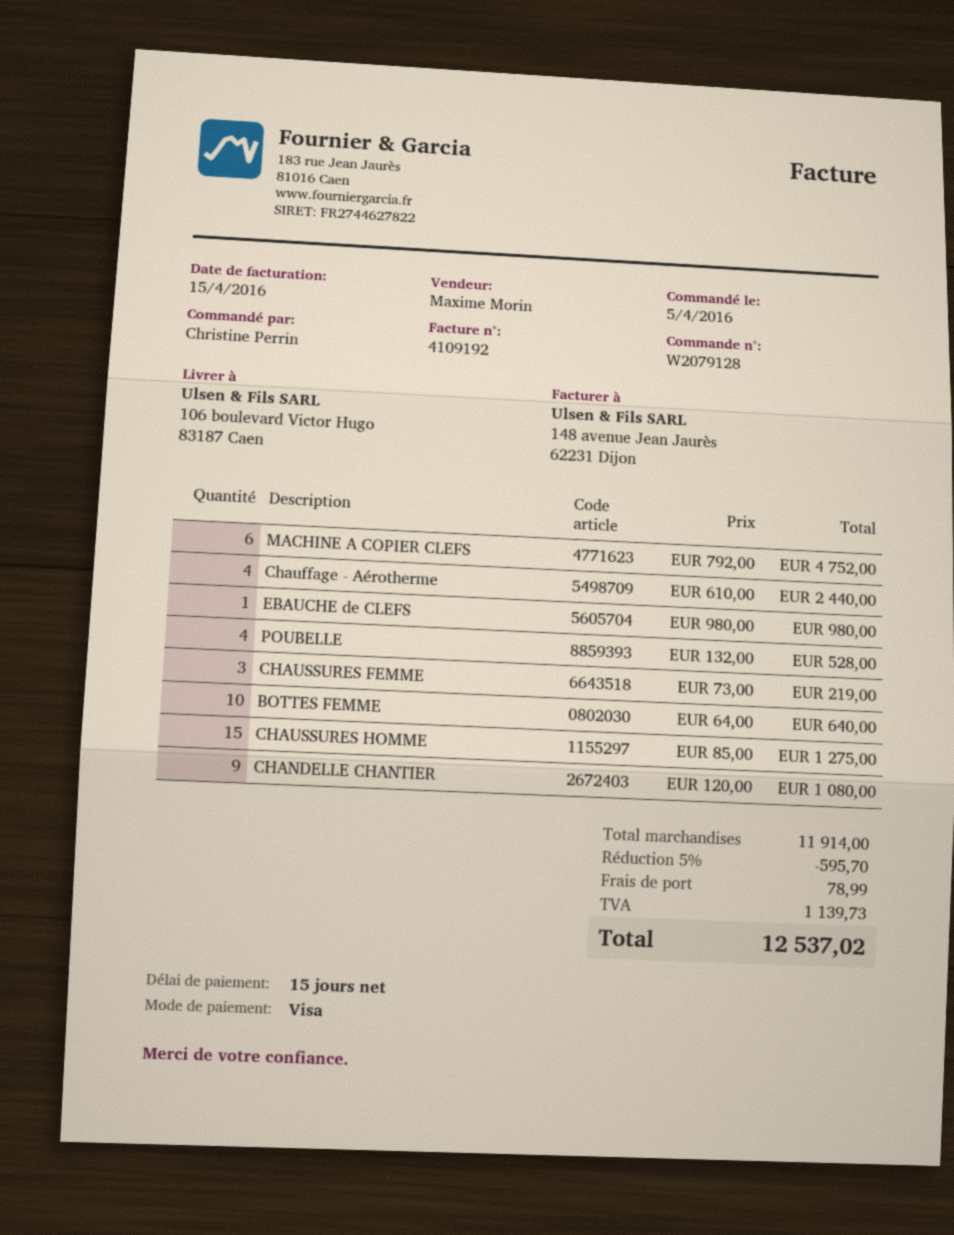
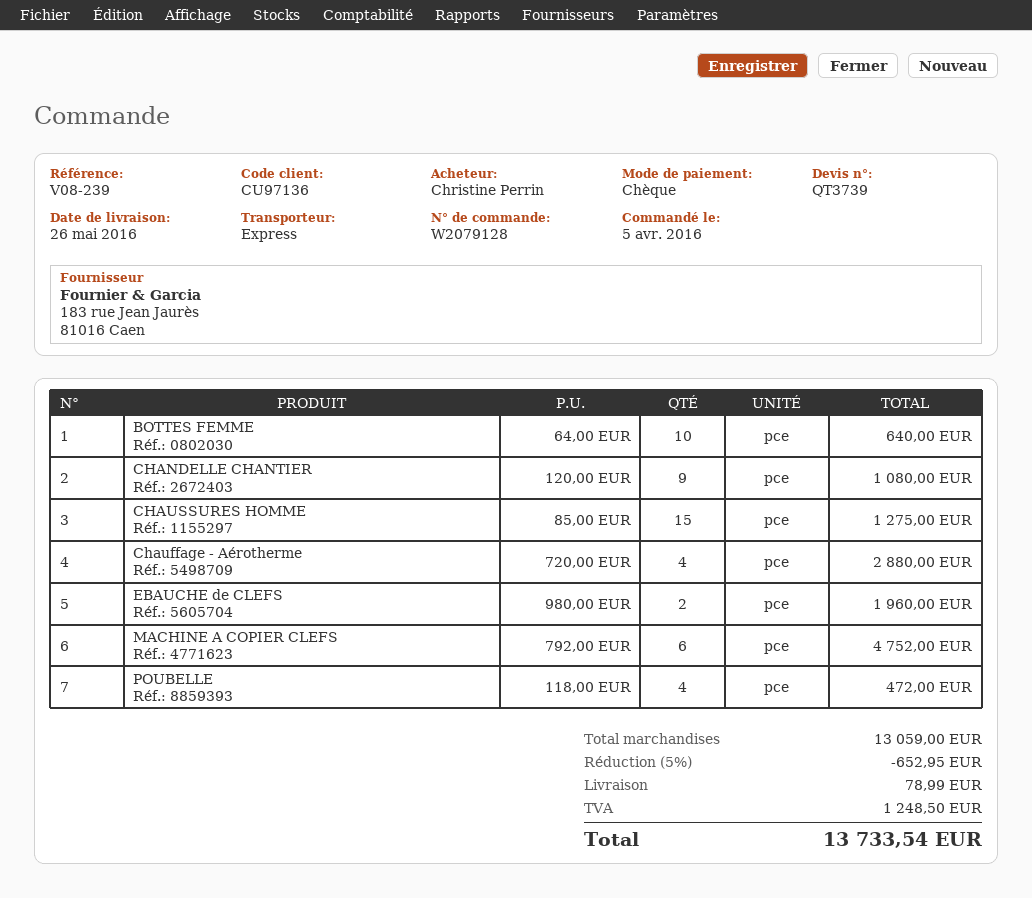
payment method: Visa -> cheque
Chauffage - Aérotherme: 4 x 610.00 = 2440.00 -> 4 x 720.00 = 2880.00
EBAUCHE de CLEFS: 1 x 980.00 = 980.00 -> 2 x 980.00 = 1960.00
POUBELLE: 4 x 132.00 = 528.00 -> 4 x 118.00 = 472.00
CHAUSSURES FEMME: 3 x 73.00 = 219.00 -> none
subtotal: 11914.00 -> 13059.00
discount: 5% = 595.70 -> 5% = 652.95
tax: 1139.73 -> 1248.50
total: 12537.02 -> 13733.54

